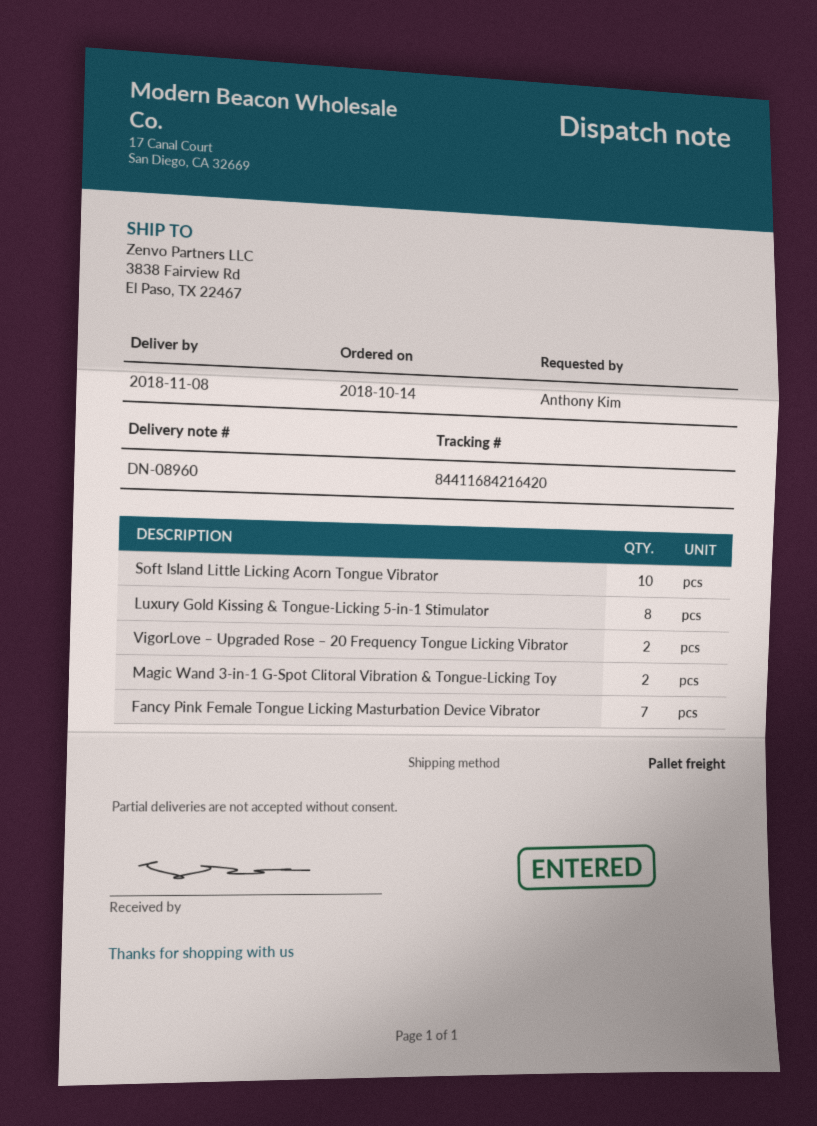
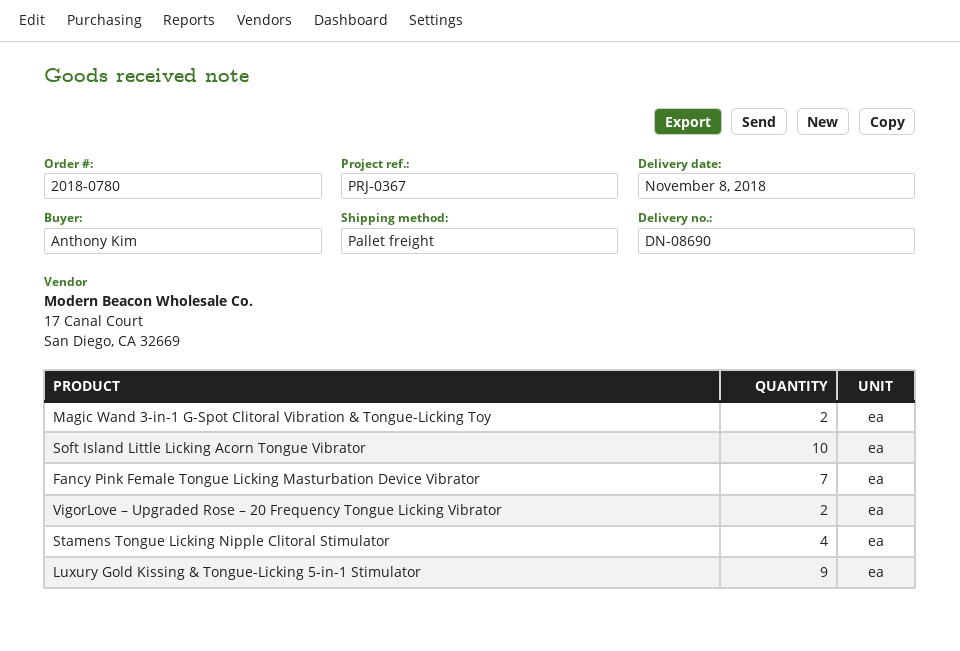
delivery note number: DN-08960 -> DN-08690
Luxury Gold Kissing & Tongue-Licking 5-in-1 Stimulator: 8 -> 9
Stamens Tongue Licking Nipple Clitoral Stimulator: none -> 4

